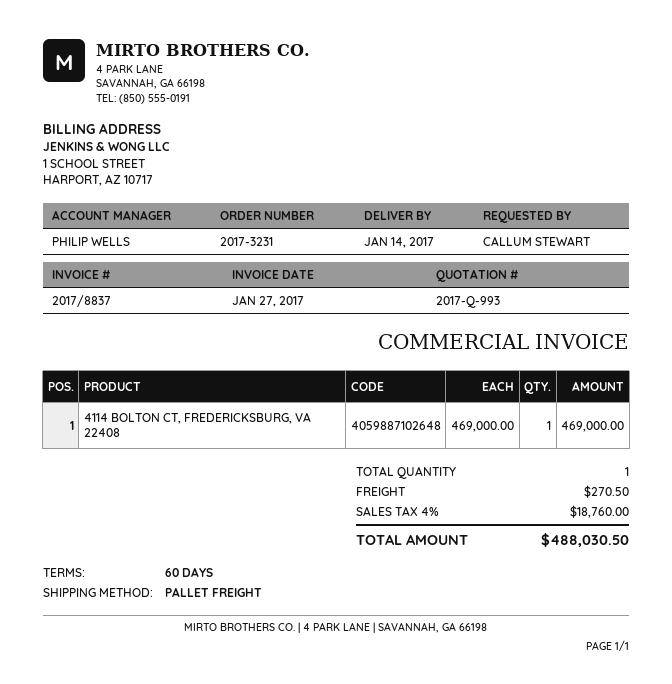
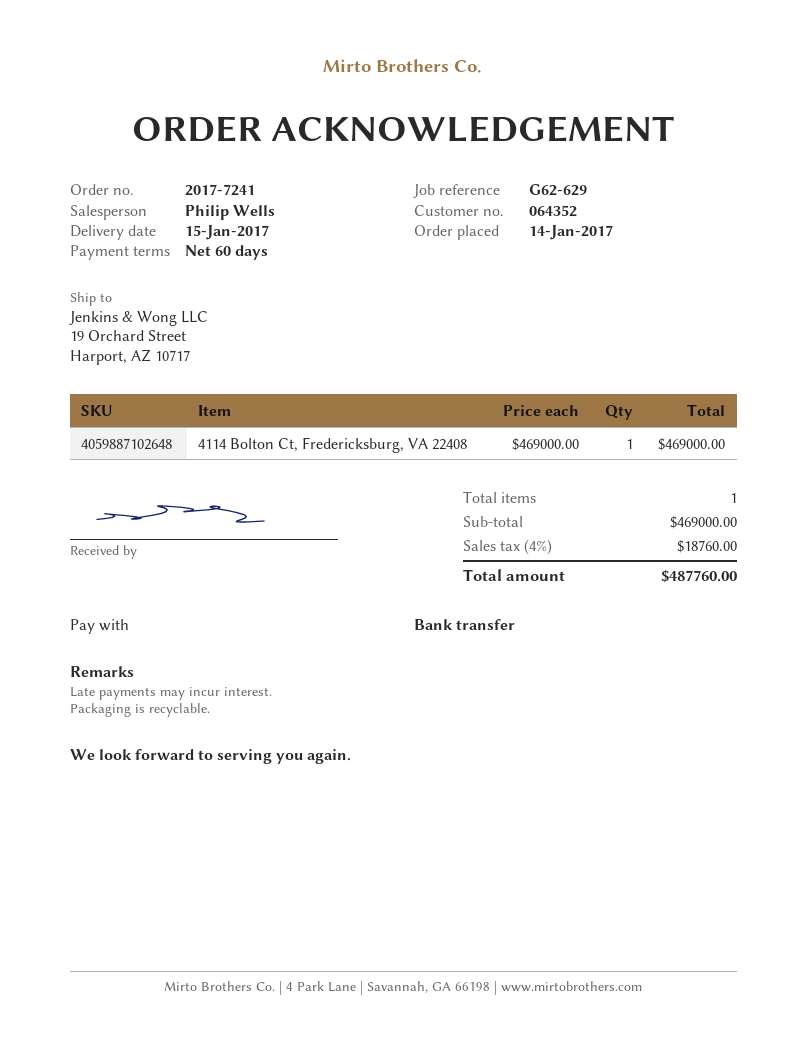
order number: 2017-3231 -> 2017-7241
delivery date: 2017-01-14 -> 2017-01-15
shipping: 270.50 -> none
total: 488030.50 -> 487760.00

